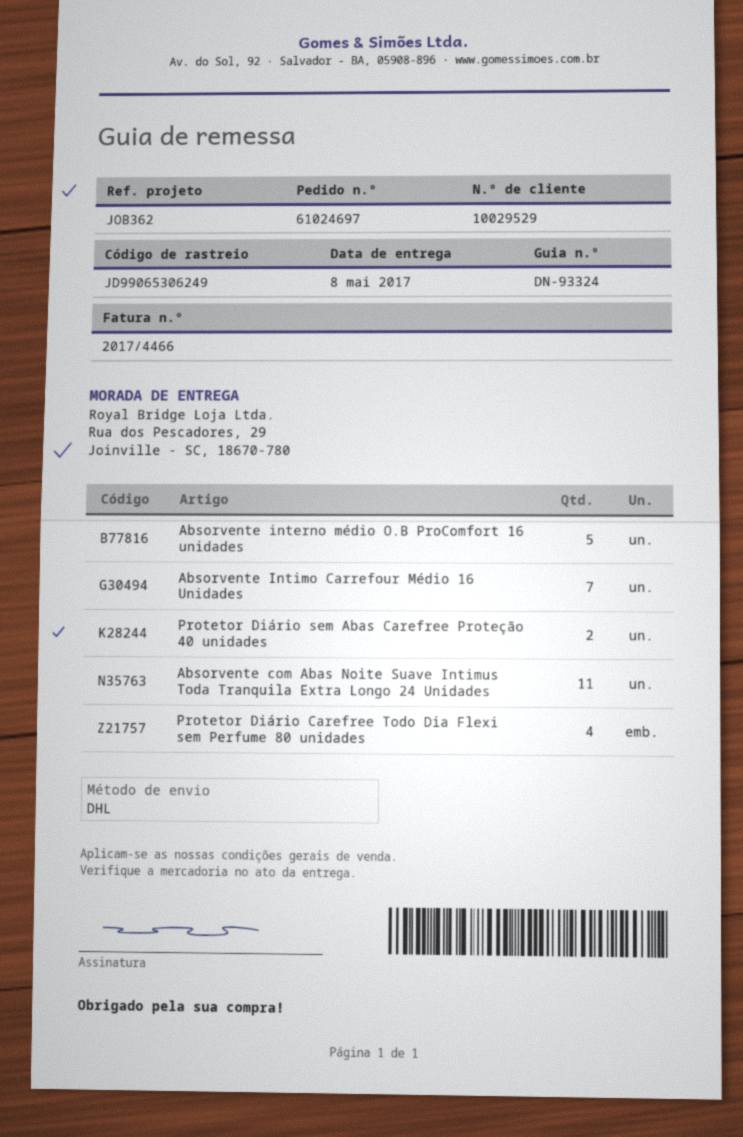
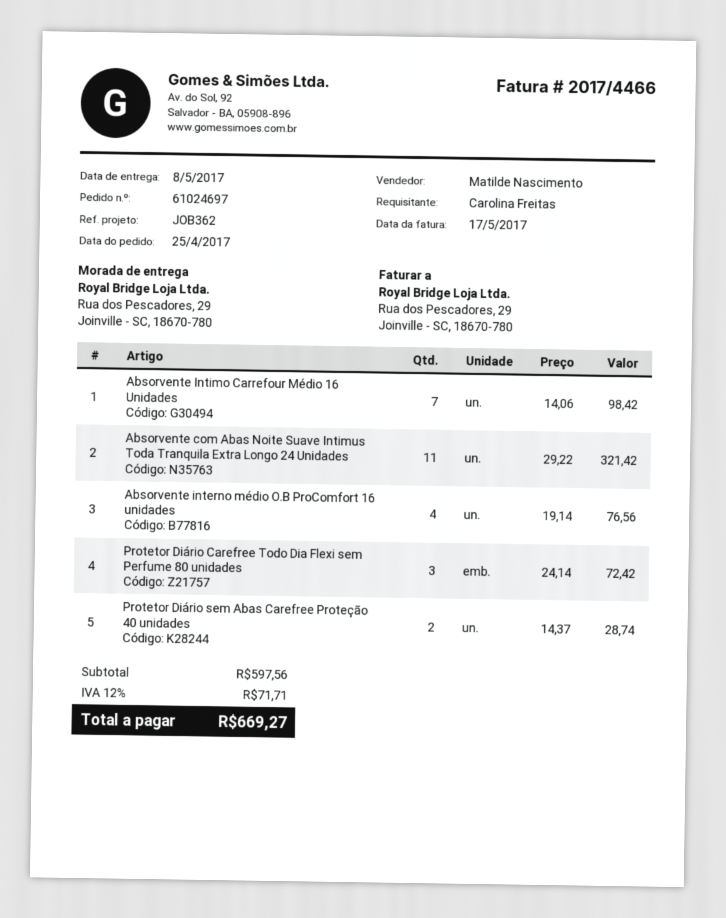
Absorvente interno médio O.B ProComfort 16 unidades: 5 -> 4
Protetor Diário Carefree Todo Dia Flexi sem Perfume 80 unidades: 4 -> 3

